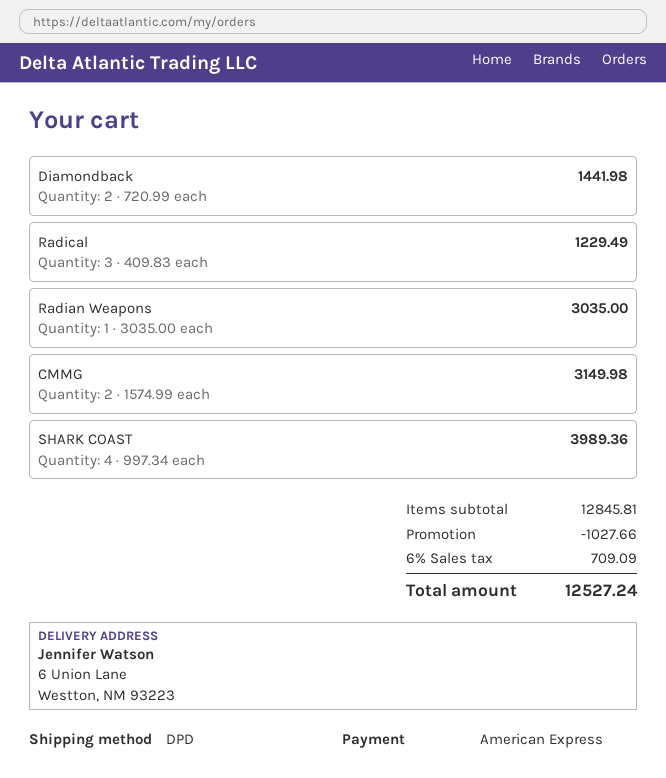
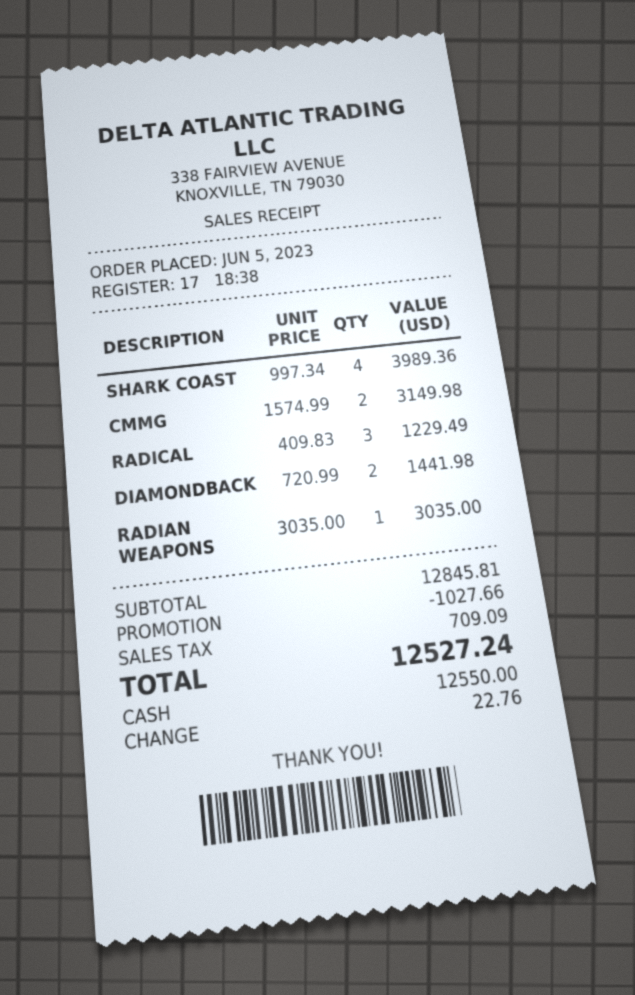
payment method: American Express -> cash

